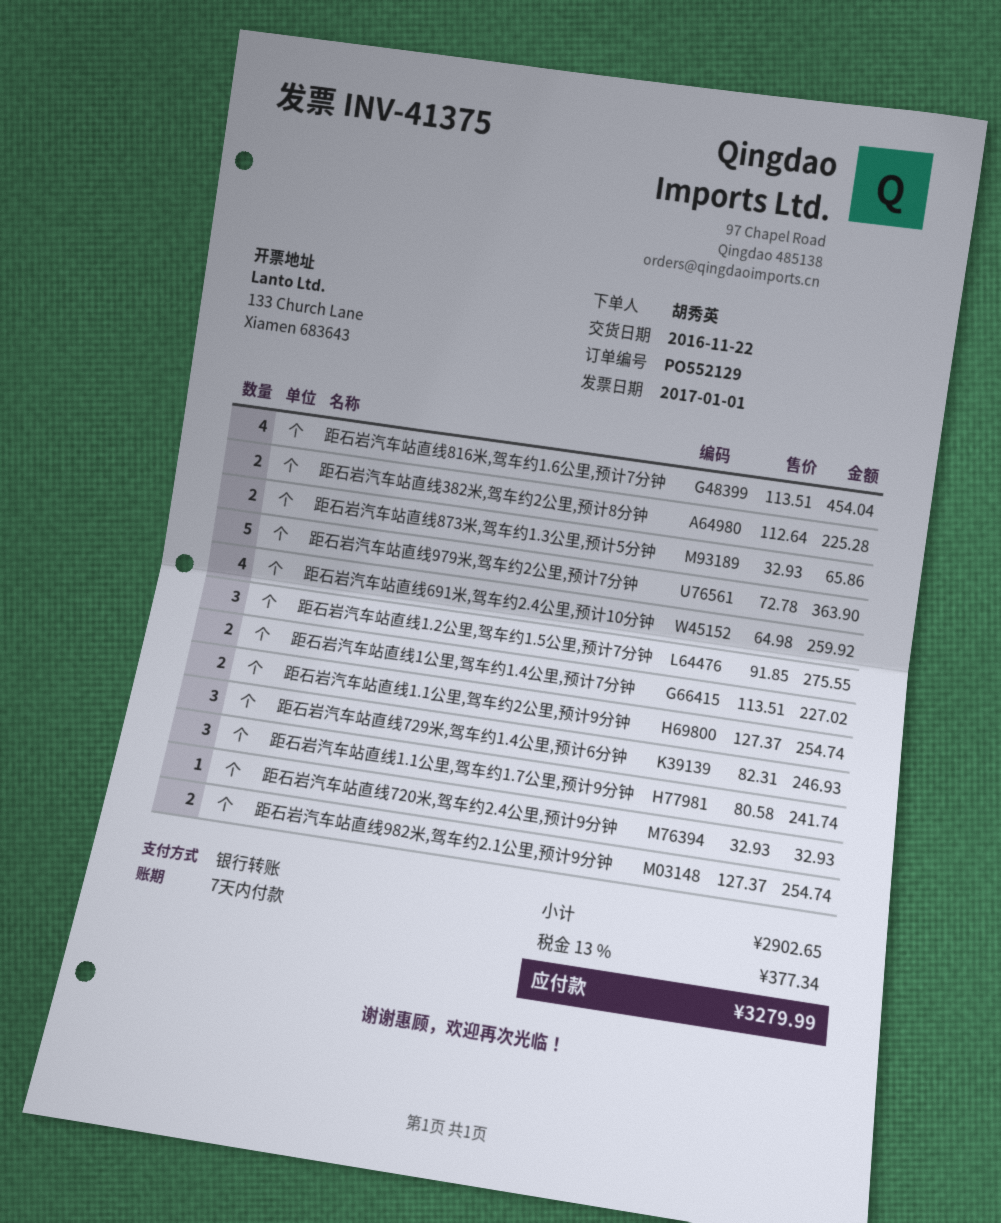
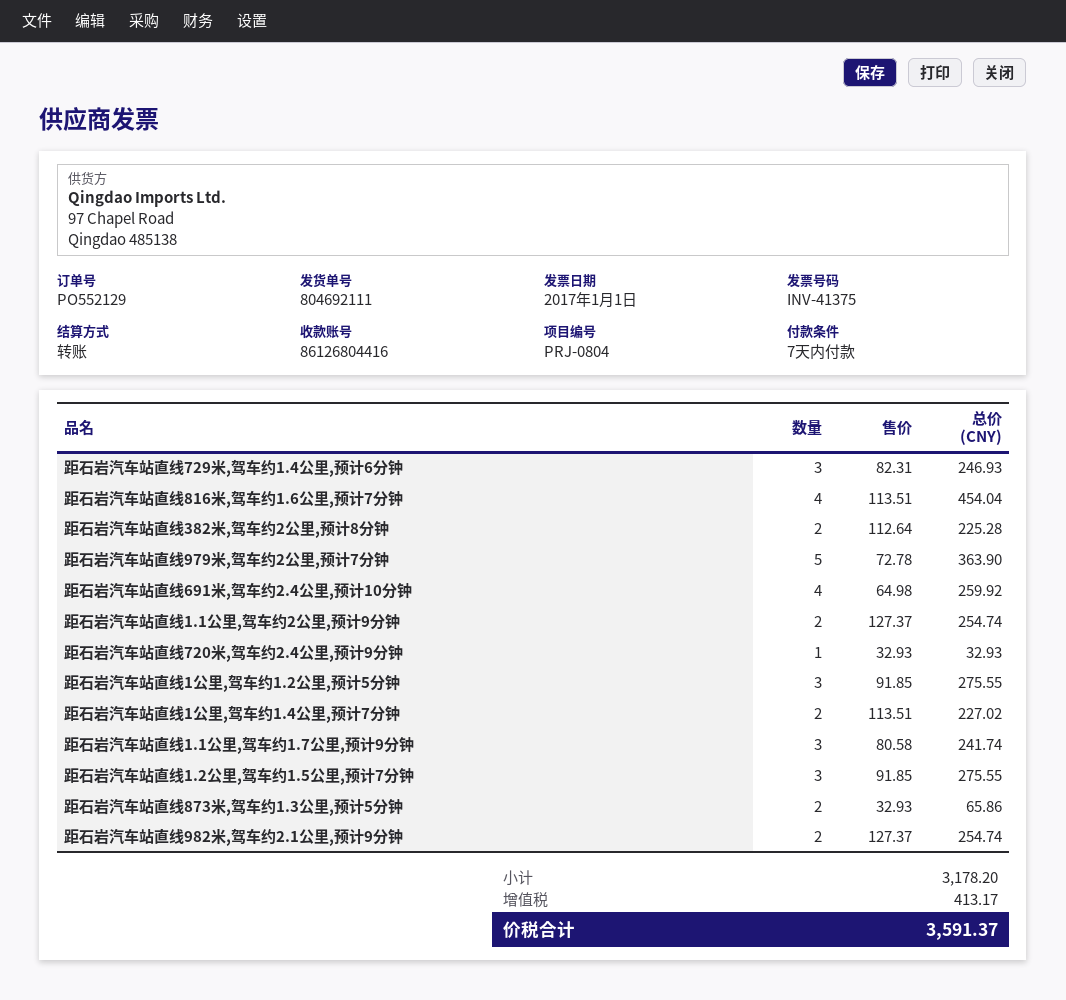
距石岩汽车站直线1公里,驾车约1.2公里,预计5分钟: none -> 3 x 91.85 = 275.55
subtotal: 2902.65 -> 3178.20
tax: 377.34 -> 413.17
total: 3279.99 -> 3591.37

